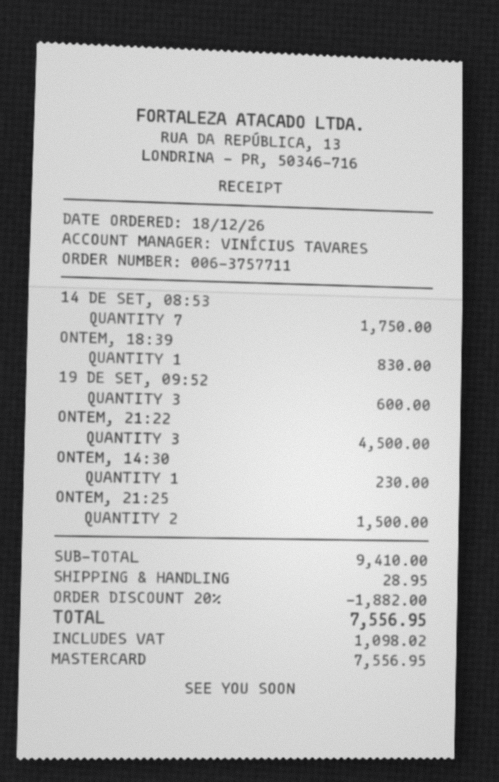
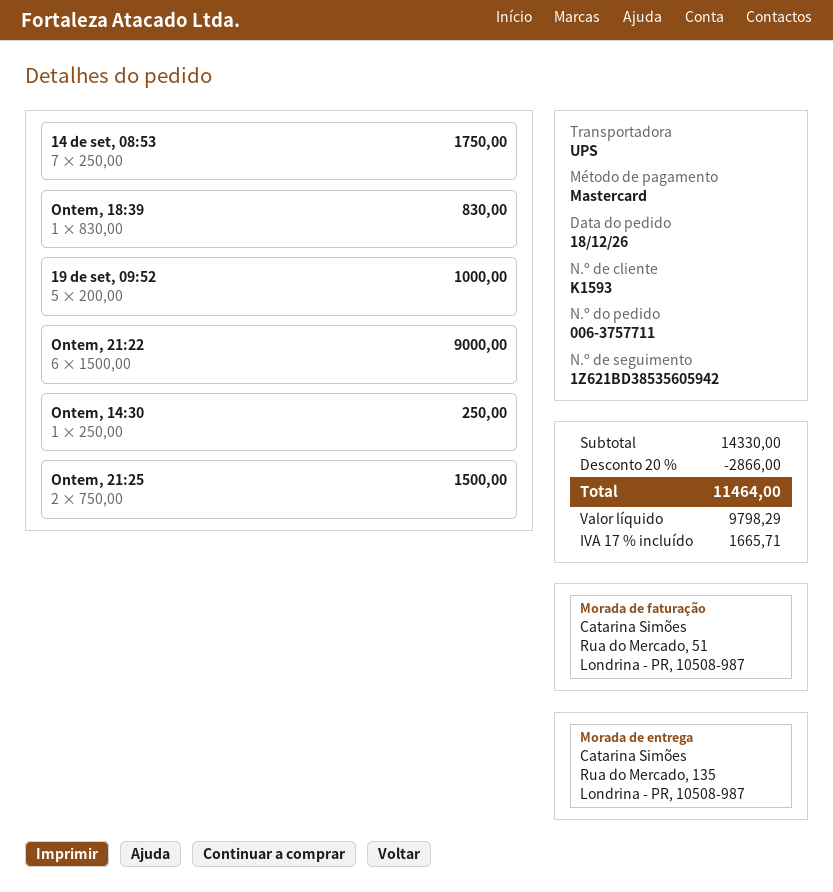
19 DE SET, 09:52: 3 for 600.00 -> 5 for 1000.00
ONTEM, 21:22: 3 for 4500.00 -> 6 for 9000.00
ONTEM, 14:30: 1 for 230.00 -> 1 for 250.00
subtotal: 9410.00 -> 14330.00
discount: 20% = 1882.00 -> 20% = 2866.00
shipping: 28.95 -> none
tax: 1098.02 -> 1665.71
total: 7556.95 -> 11464.00

